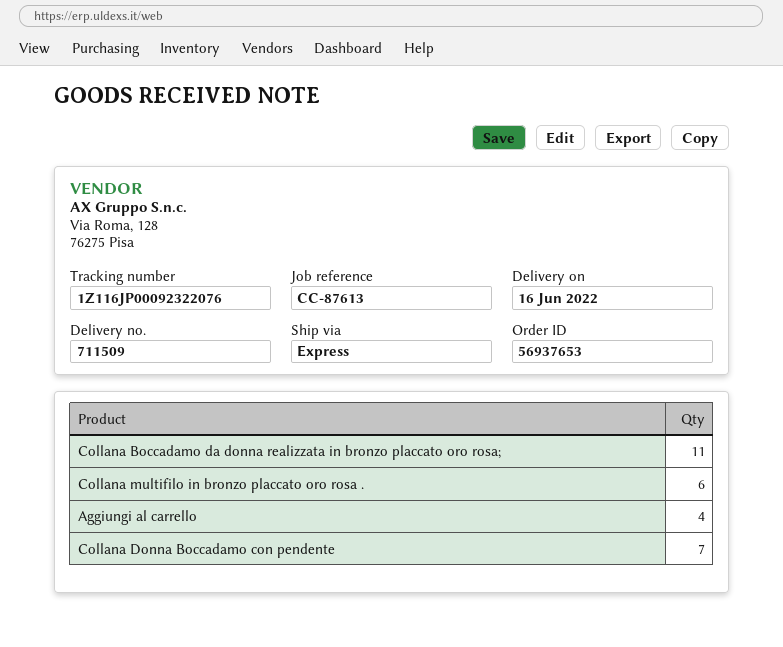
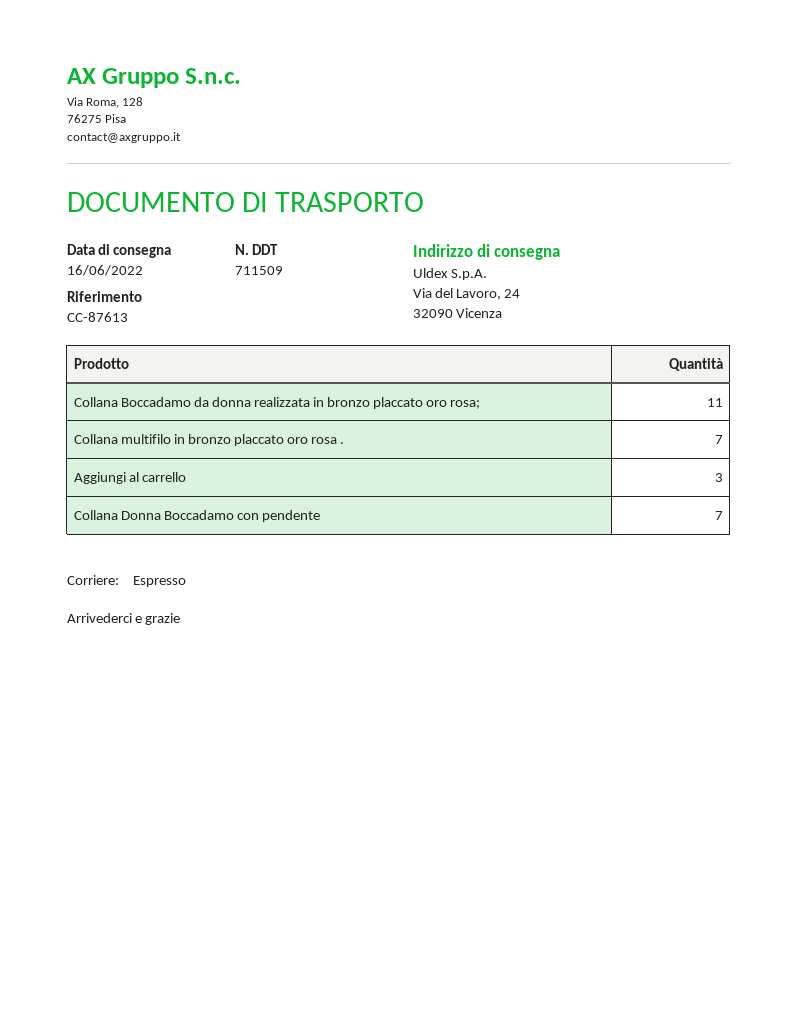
Collana multifilo in bronzo placcato oro rosa .: 6 -> 7
Aggiungi al carrello: 4 -> 3

